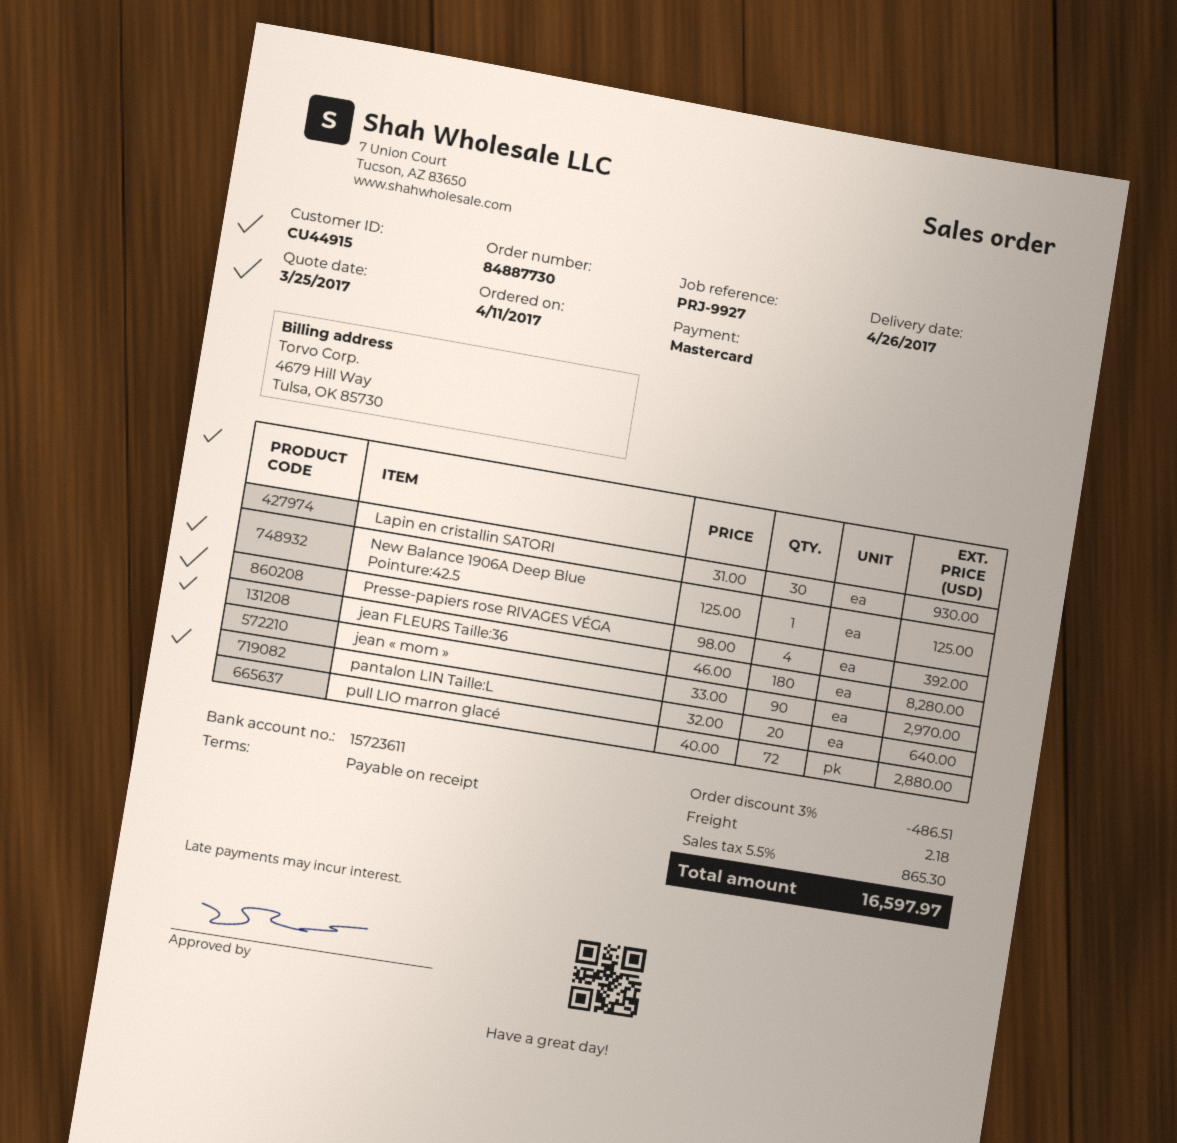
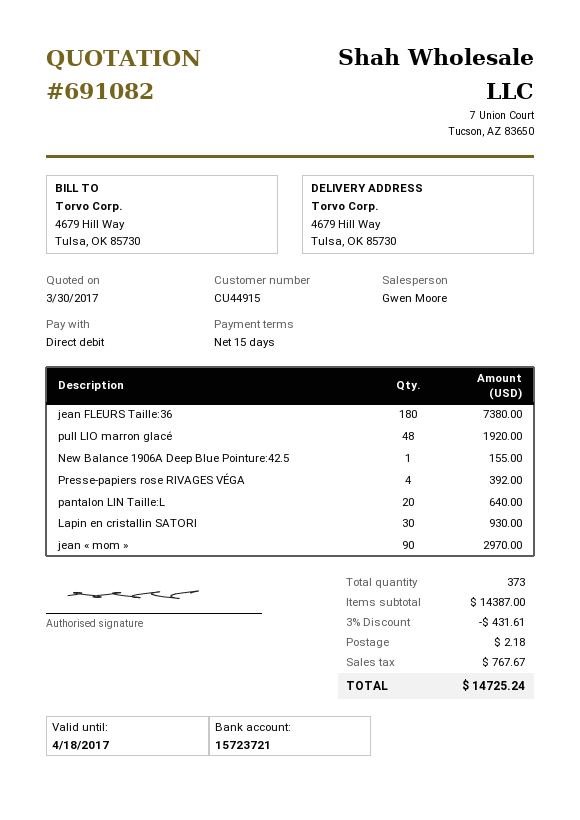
quote date: 2017-03-25 -> 2017-03-30
payment terms: on receipt -> 15 days
payment method: Mastercard -> direct debit
bank account: 15723611 -> 15723721
New Balance 1906A Deep Blue Pointure:42.5: 1 for 125.00 -> 1 for 155.00
jean FLEURS Taille:36: 180 for 8280.00 -> 180 for 7380.00
pull LIO marron glacé: 72 for 2880.00 -> 48 for 1920.00
discount: 3% = 486.51 -> 3% = 431.61
tax: 865.30 -> 767.67
total: 16597.97 -> 14725.24

